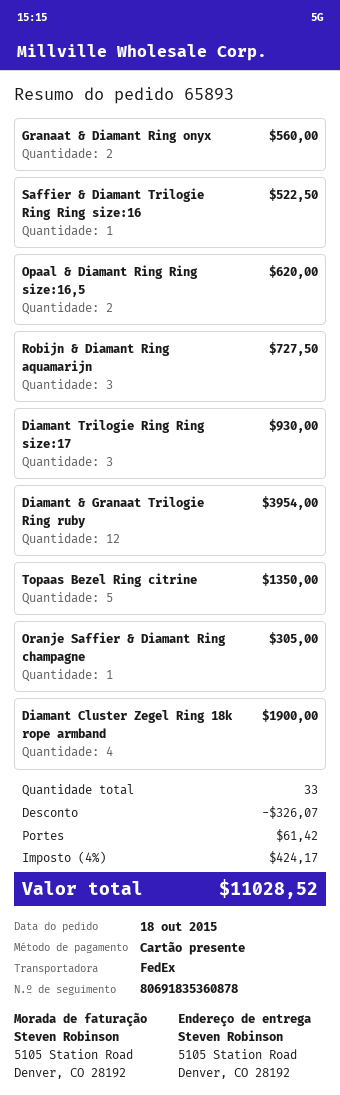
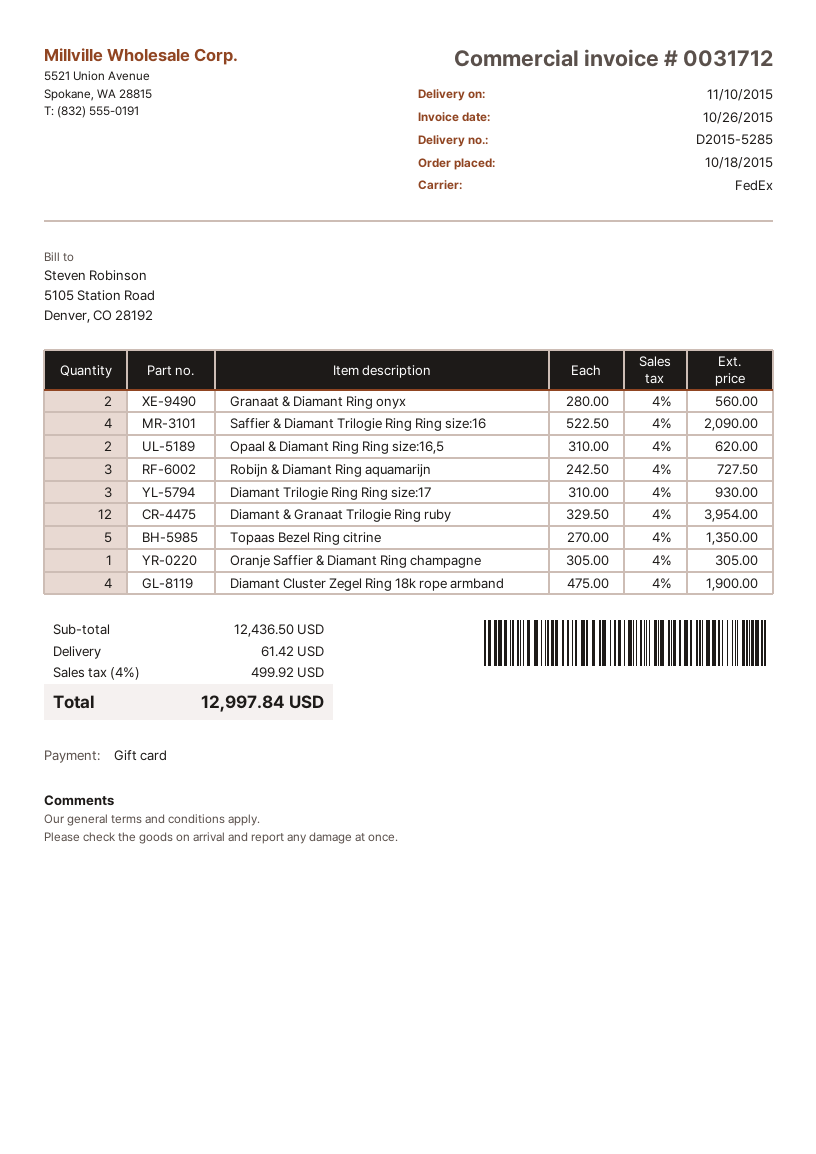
Saffier & Diamant Trilogie Ring Ring size:16: 1 for 522.50 -> 4 for 2090.00
discount: 326.07 -> none
tax: 4% = 424.17 -> 4% = 499.92
total: 11028.52 -> 12997.84

